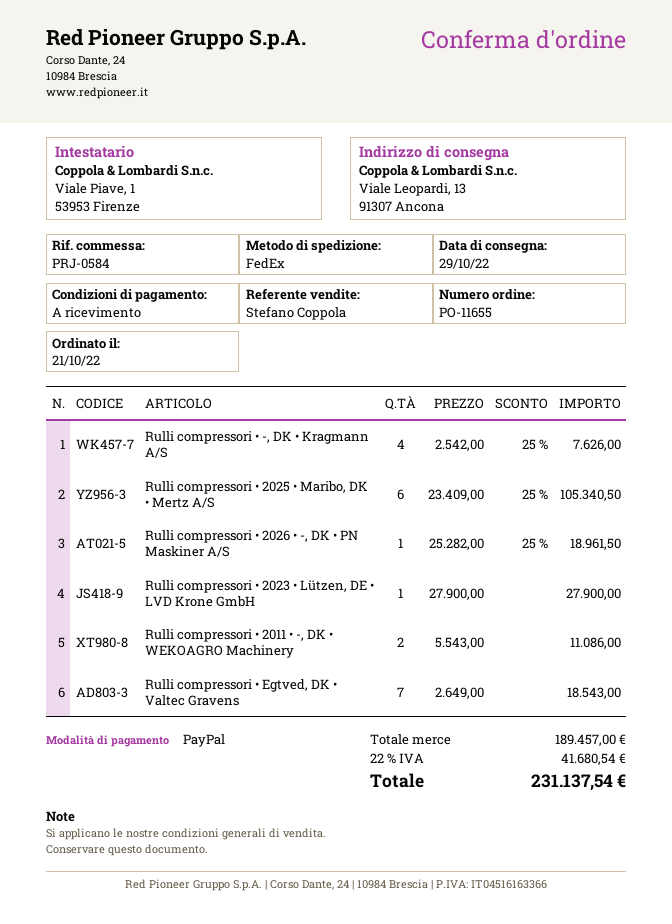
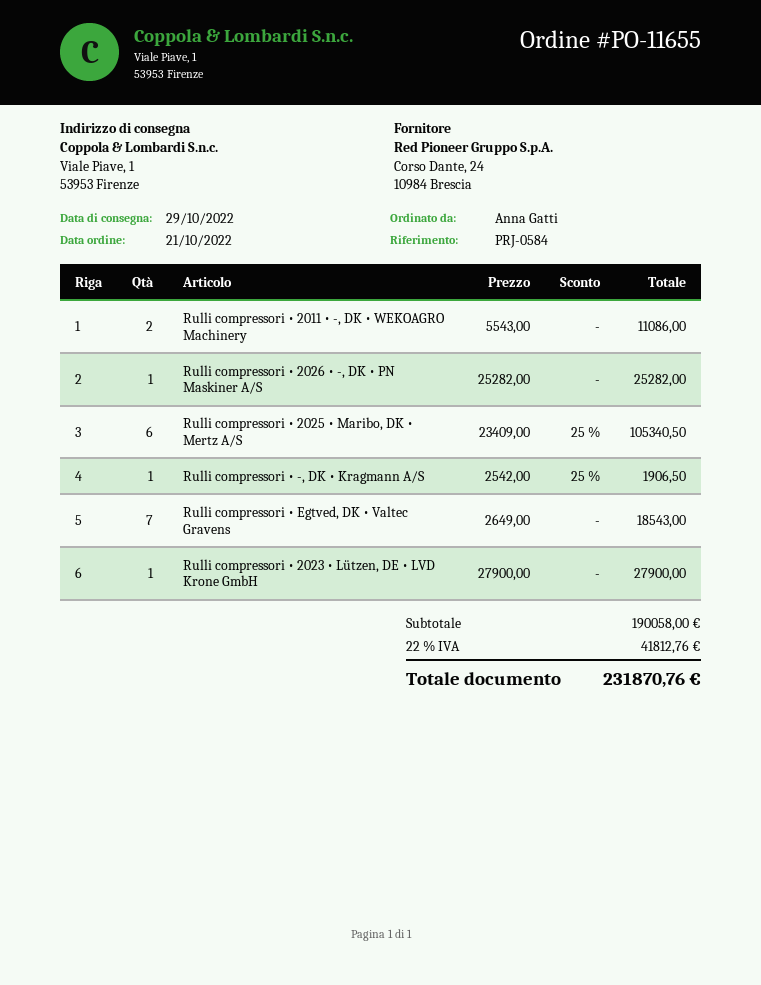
ship to: Viale Leopardi, 13, 91307 Ancona -> Viale Piave, 1, 53953 Firenze
Rulli compressori • -, DK • Kragmann A/S: 4 x 2542.00 - 25% = 7626.00 -> 1 x 2542.00 - 25% = 1906.50
Rulli compressori • 2026 • -, DK • PN Maskiner A/S: 1 x 25282.00 - 25% = 18961.50 -> 1 x 25282.00 = 25282.00
subtotal: 189457.00 -> 190058.00
tax: 22% = 41680.54 -> 22% = 41812.76
total: 231137.54 -> 231870.76

